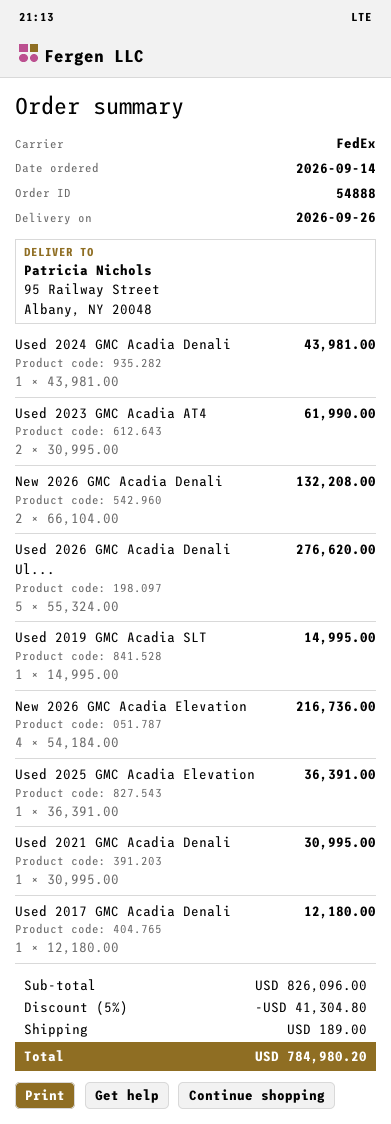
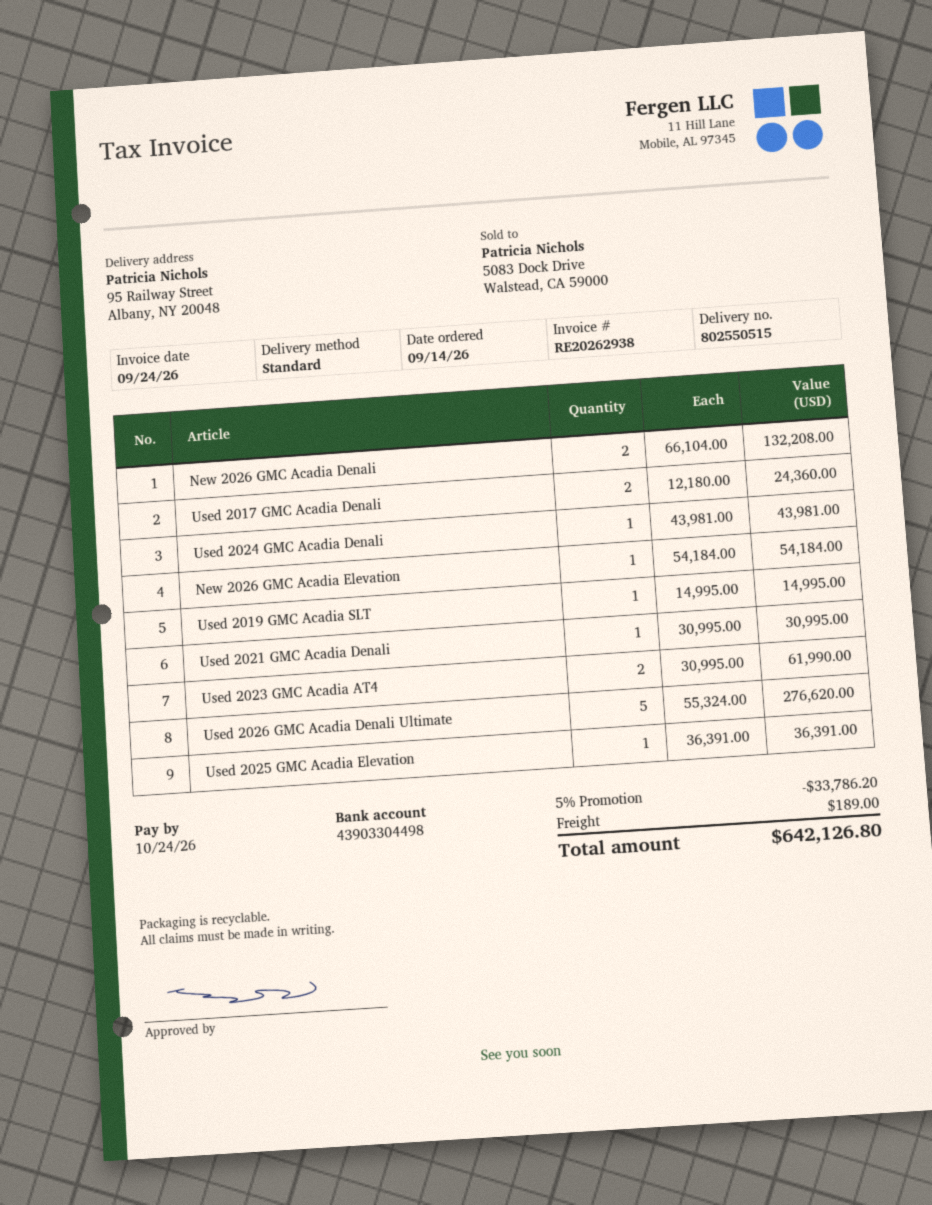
shipping method: FedEx -> standard
New 2026 GMC Acadia Elevation: 4 x 54184.00 = 216736.00 -> 1 x 54184.00 = 54184.00
Used 2017 GMC Acadia Denali: 1 x 12180.00 = 12180.00 -> 2 x 12180.00 = 24360.00
discount: 5% = 41304.80 -> 5% = 33786.20
total: 784980.20 -> 642126.80

